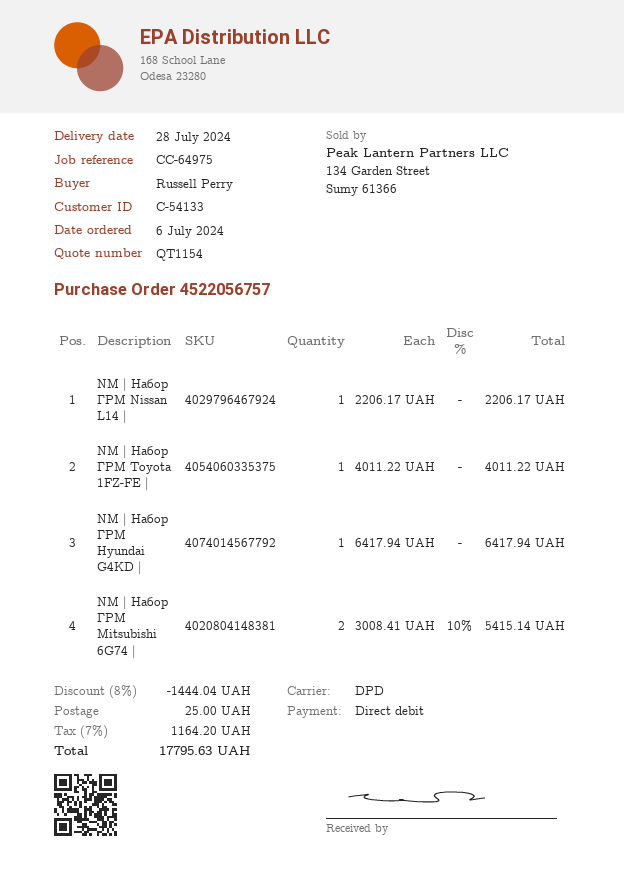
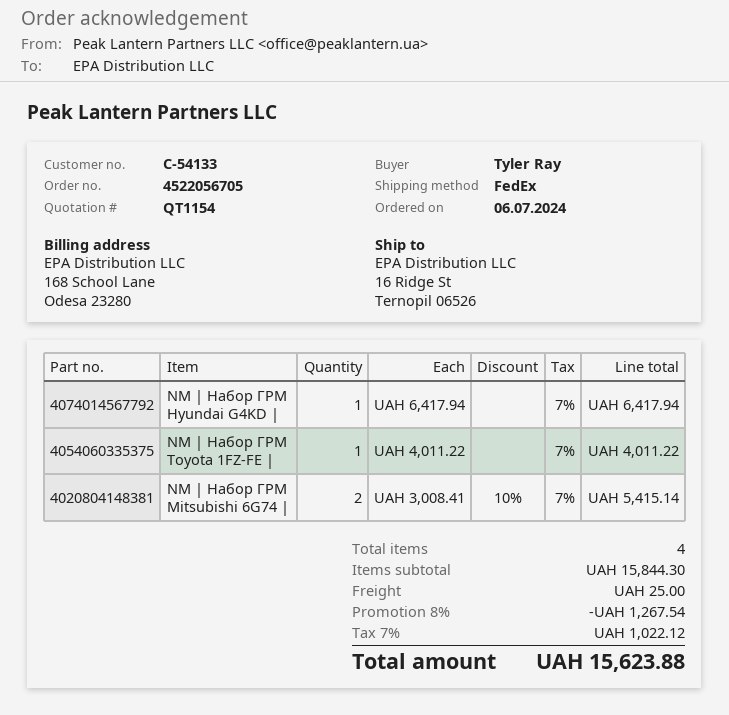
order number: 4522056757 -> 4522056705
ordered by: Russell Perry -> Tyler Ray
shipping method: DPD -> FedEx
NM | Набор ГРМ Nissan L14 |: 1 x 2206.17 = 2206.17 -> none
discount: 8% = 1444.04 -> 8% = 1267.54
tax: 7% = 1164.20 -> 7% = 1022.12
total: 17795.63 -> 15623.88

